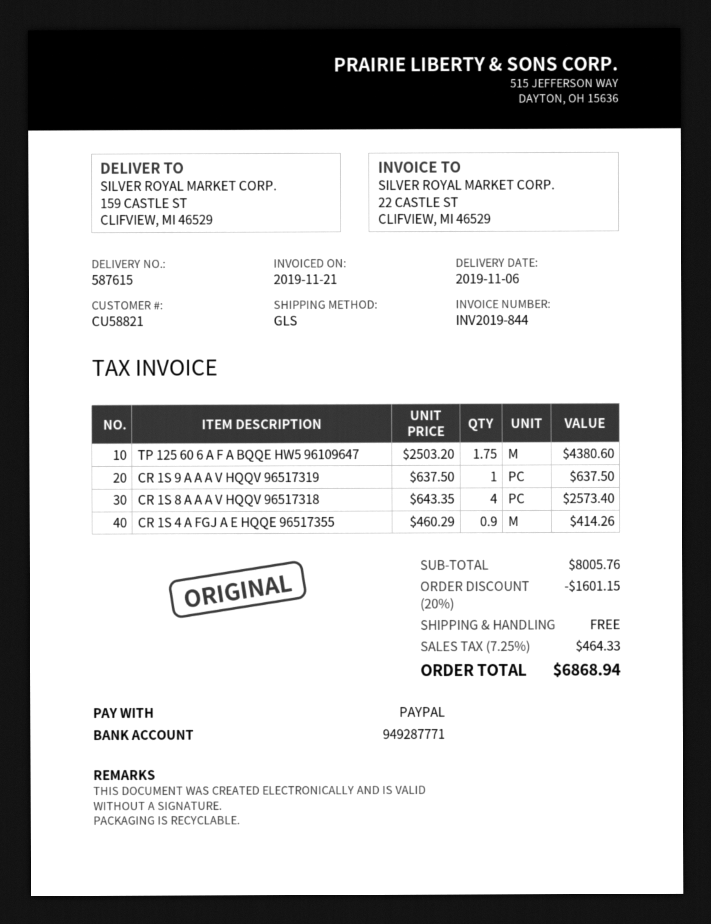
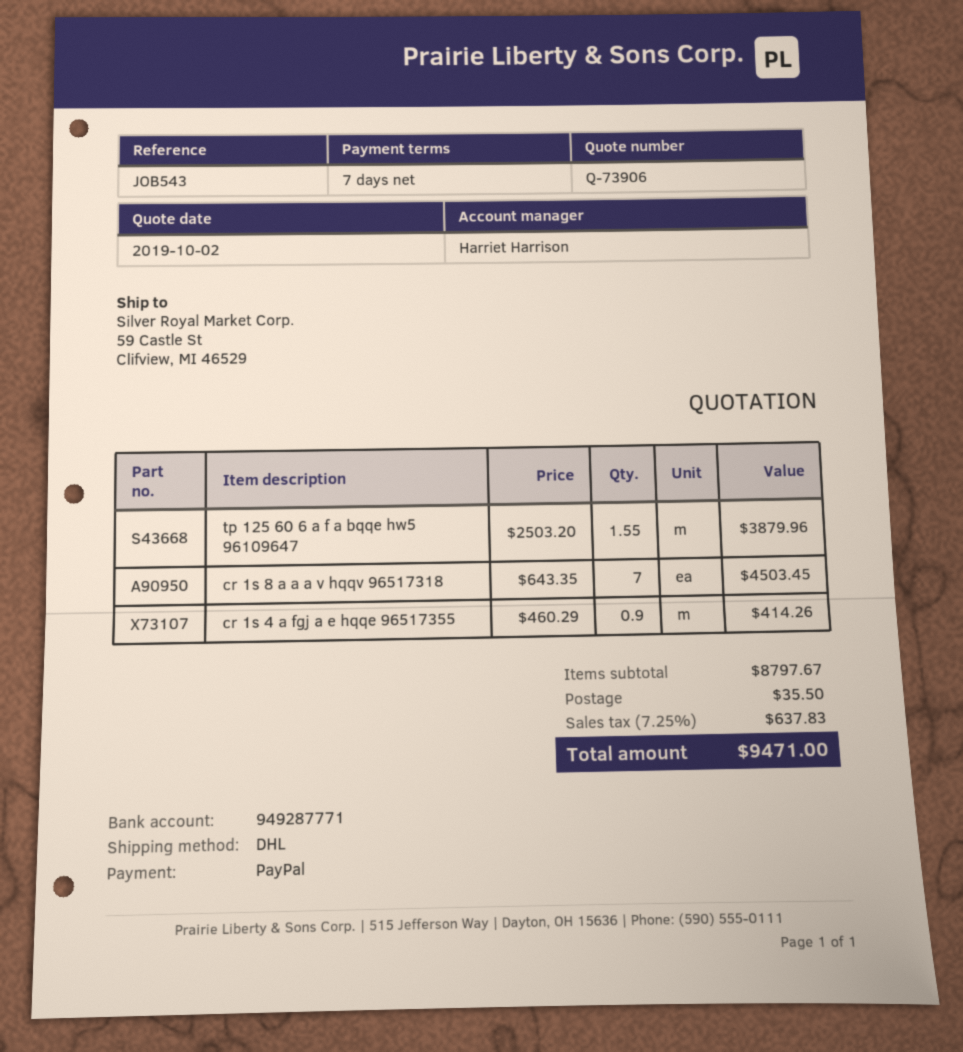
shipping method: GLS -> DHL
ship to: 159 CASTLE ST, CLIFVIEW, MI 46529 -> 59 Castle St, Clifview, MI 46529
TP 125 60 6 A F A BQQE HW5 96109647: 1.75 x 2503.20 = 4380.60 -> 1.55 x 2503.20 = 3879.96
CR 1S 9 A A A V HQQV 96517319: 1 x 637.50 = 637.50 -> none
CR 1S 8 A A A V HQQV 96517318: 4 x 643.35 = 2573.40 -> 7 x 643.35 = 4503.45
subtotal: 8005.76 -> 8797.67
discount: 20% = 1601.15 -> none
shipping: 0.00 -> 35.50
tax: 7.25% = 464.33 -> 7.25% = 637.83
total: 6868.94 -> 9471.00

